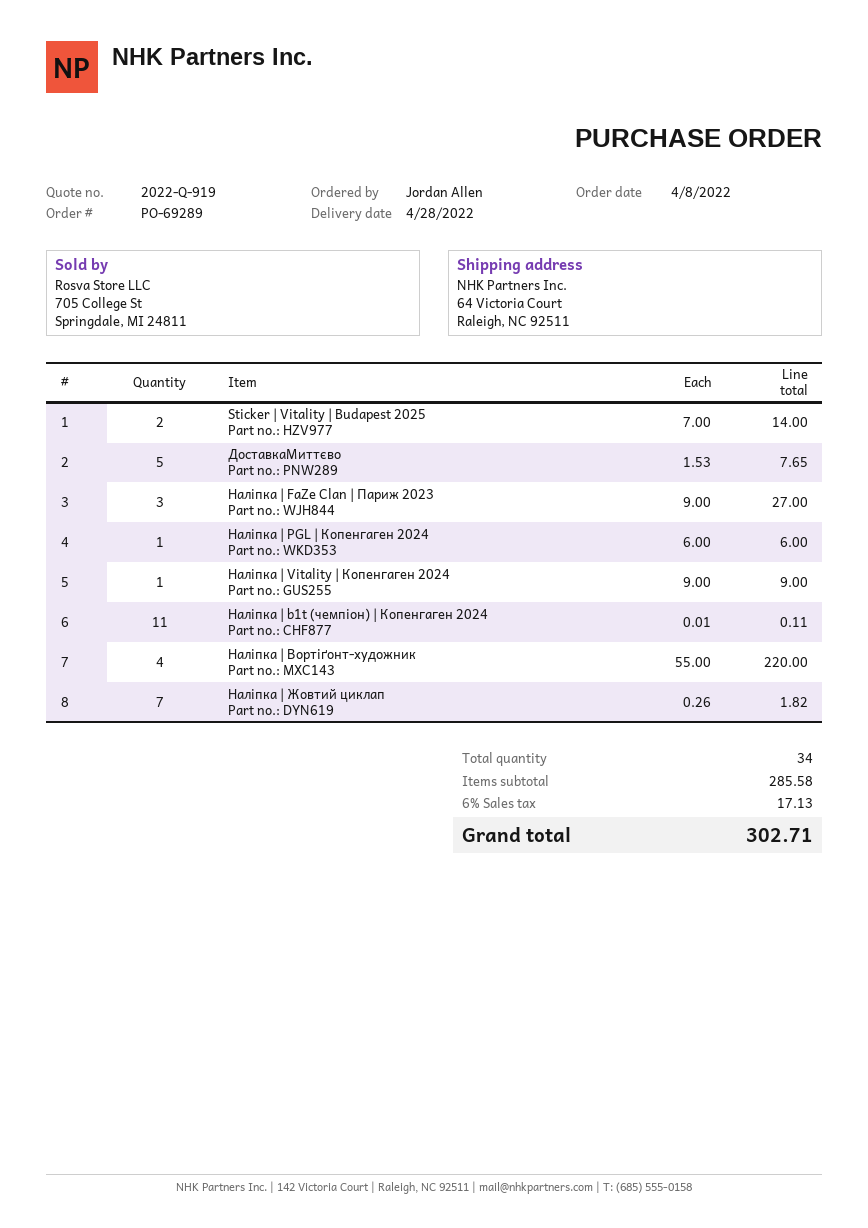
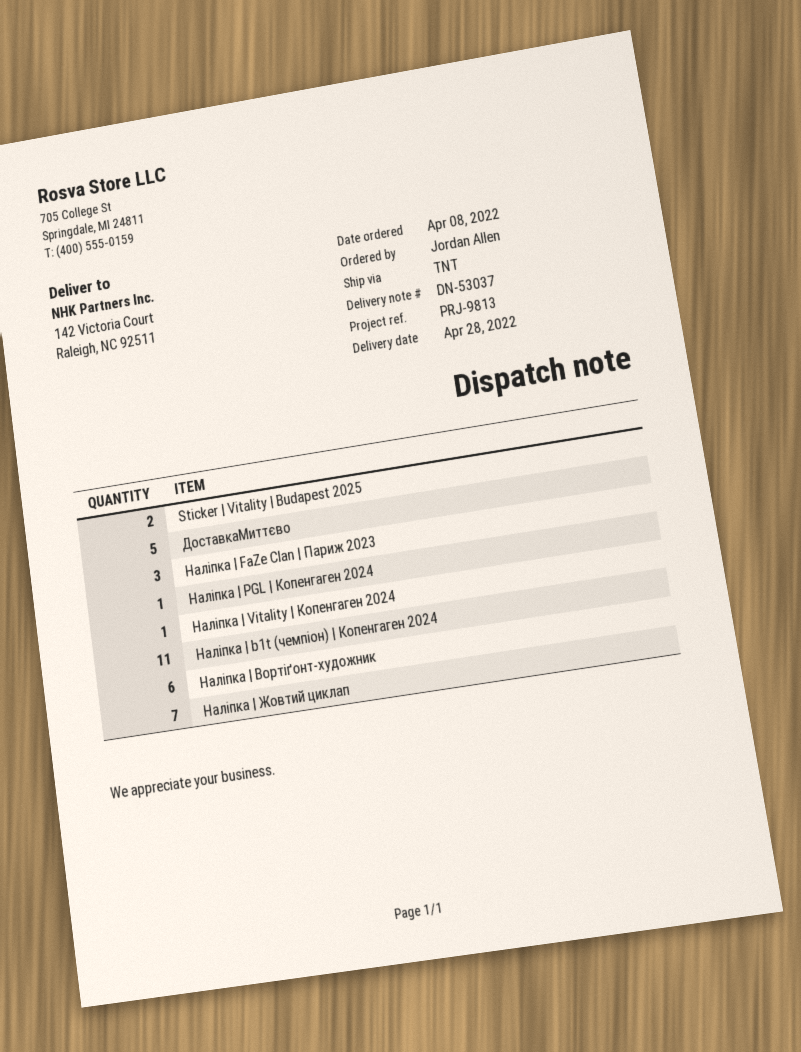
ship to: 64 Victoria Court, Raleigh, NC 92511 -> 142 Victoria Court, Raleigh, NC 92511
Наліпка | Вортіґонт-художник: 4 -> 6

